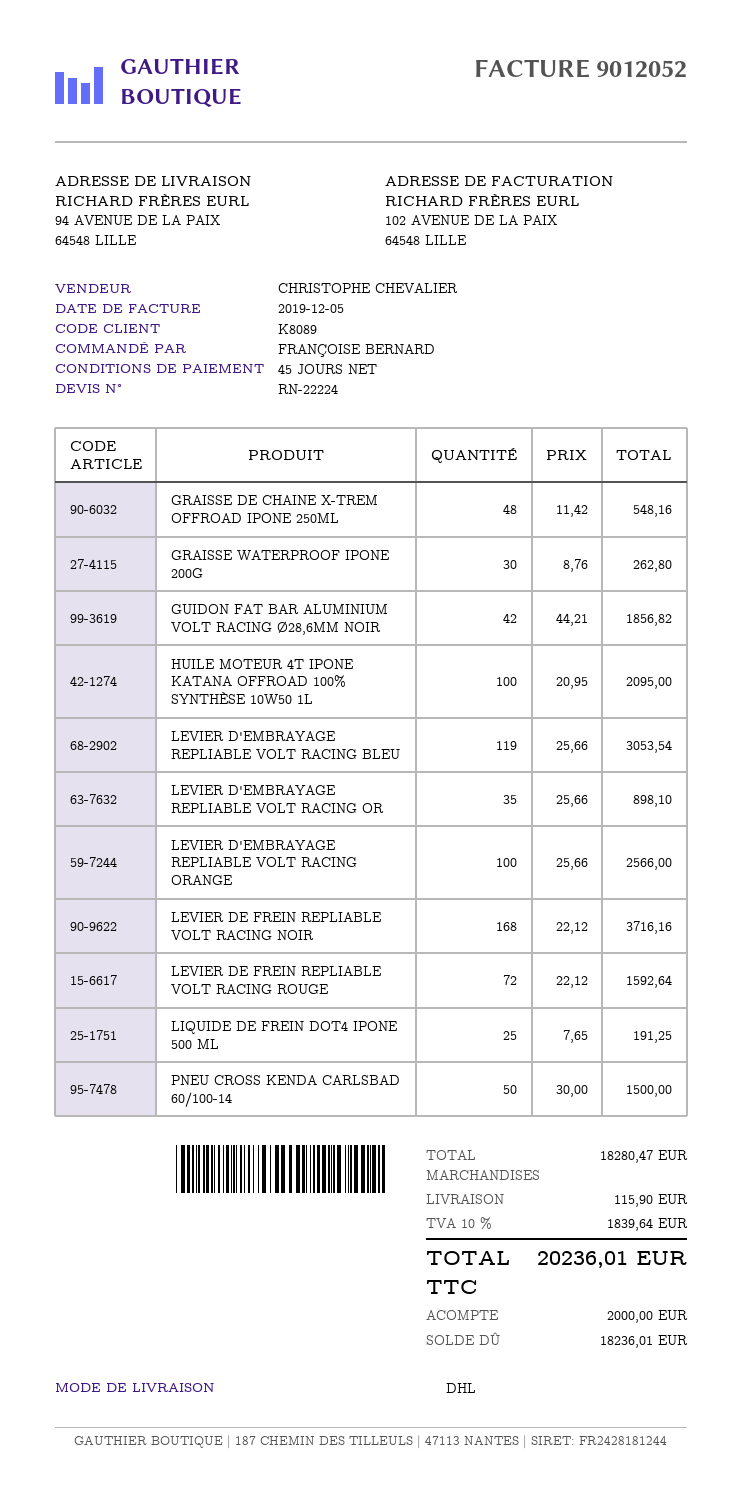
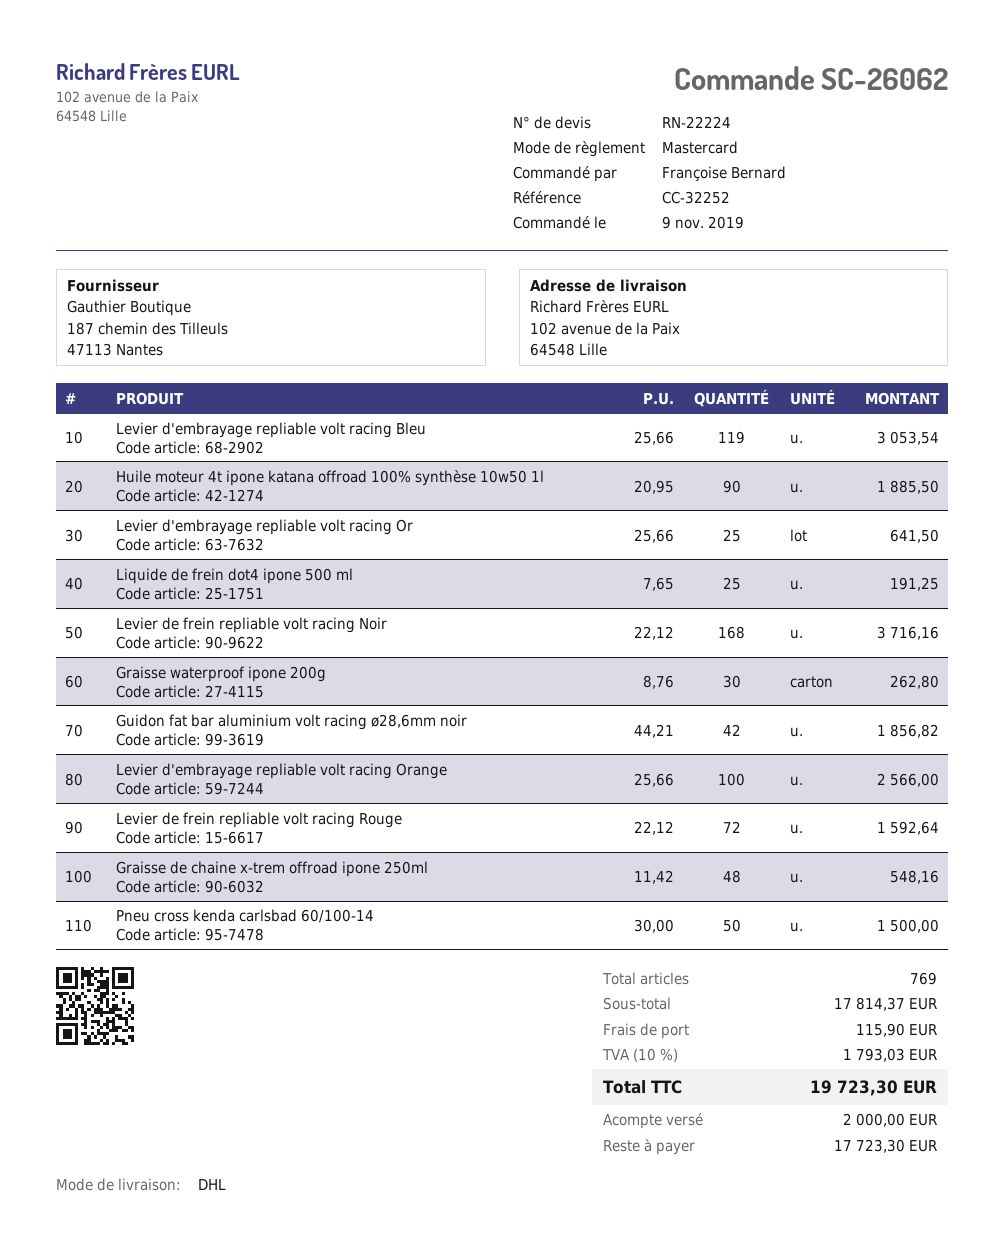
ship to: 94 AVENUE DE LA PAIX, 64548 LILLE -> 102 avenue de la Paix, 64548 Lille
HUILE MOTEUR 4T IPONE KATANA OFFROAD 100% SYNTHÈSE 10W50 1L: 100 x 20.95 = 2095.00 -> 90 x 20.95 = 1885.50
LEVIER D'EMBRAYAGE REPLIABLE VOLT RACING OR: 35 x 25.66 = 898.10 -> 25 x 25.66 = 641.50
subtotal: 18280.47 -> 17814.37
tax: 10% = 1839.64 -> 10% = 1793.03
total: 20236.01 -> 19723.30
balance: 18236.01 -> 17723.30

